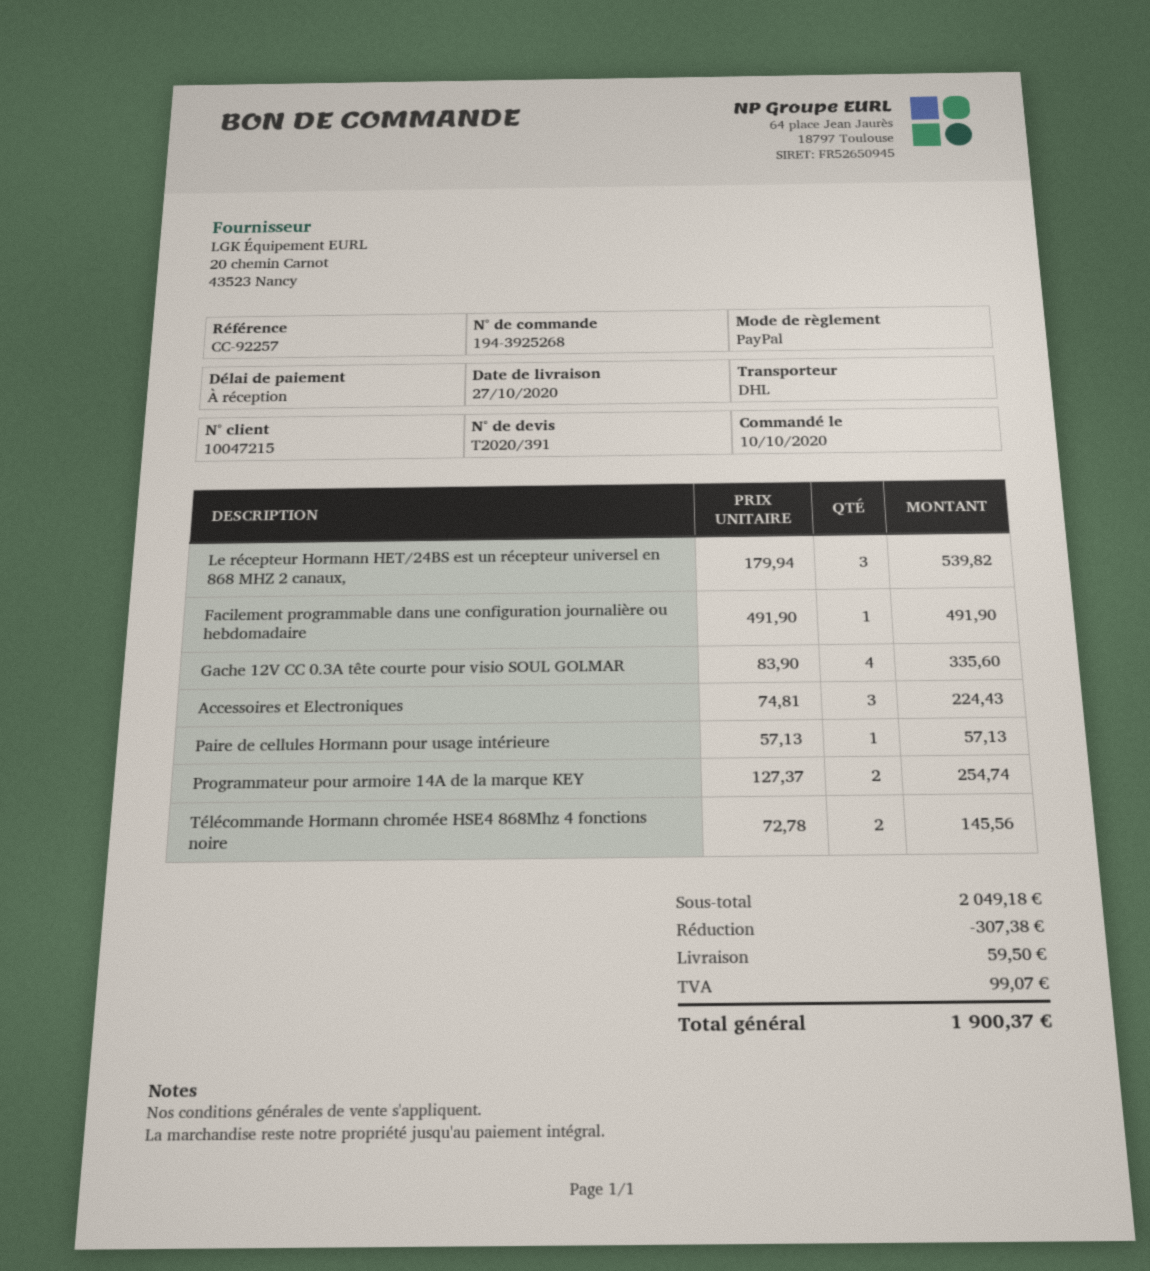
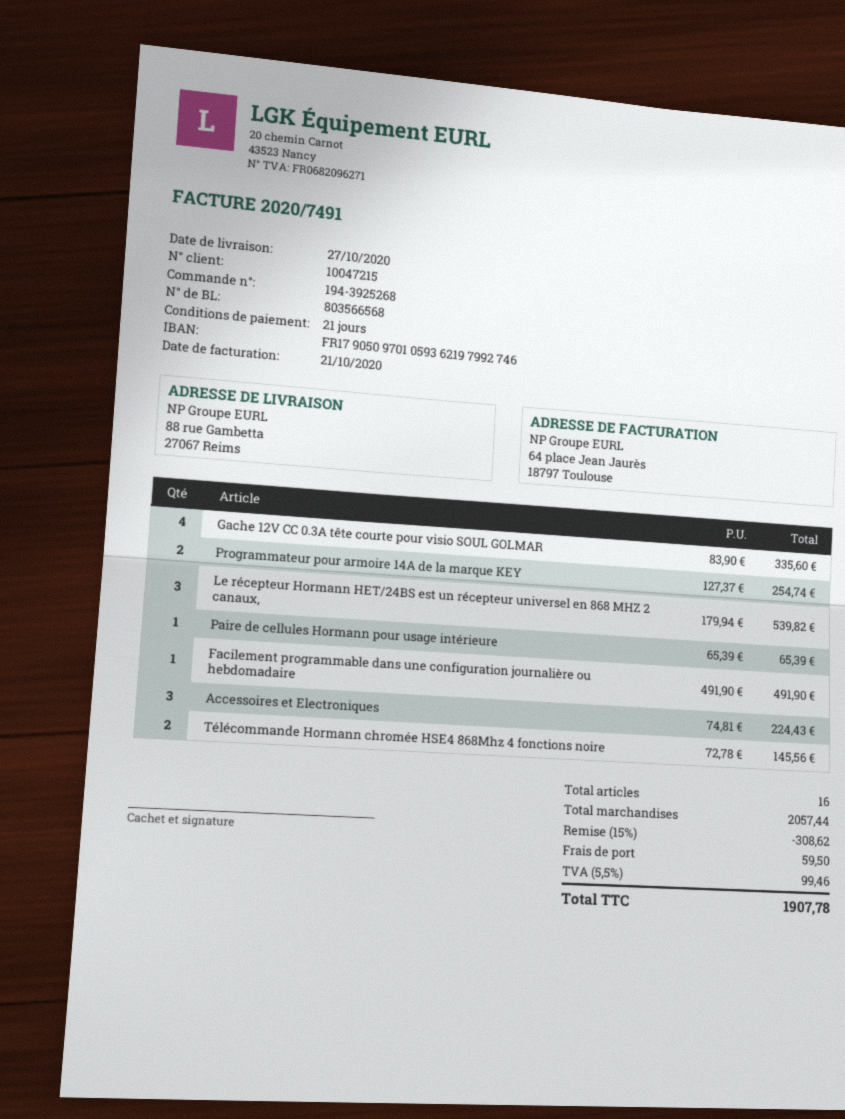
payment terms: on receipt -> 21 days
Paire de cellules Hormann pour usage intérieure: 1 x 57.13 = 57.13 -> 1 x 65.39 = 65.39
subtotal: 2049.18 -> 2057.44
discount: 307.38 -> 308.62
tax: 99.07 -> 99.46
total: 1900.37 -> 1907.78

